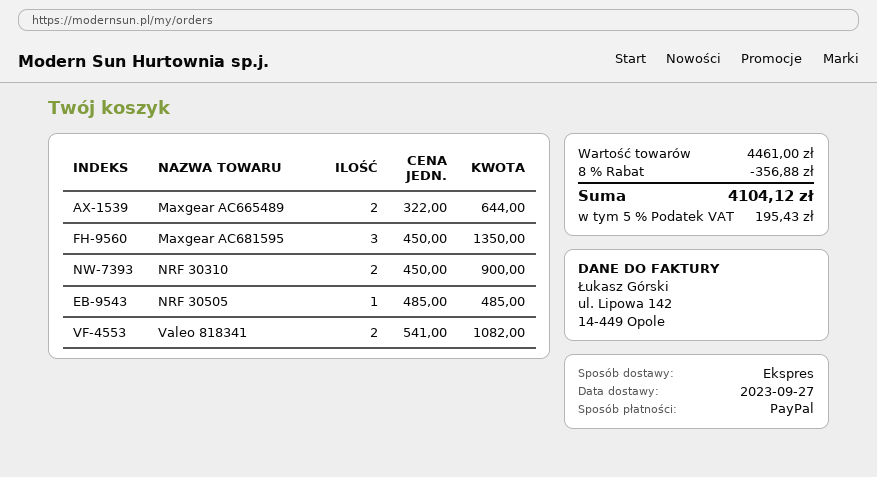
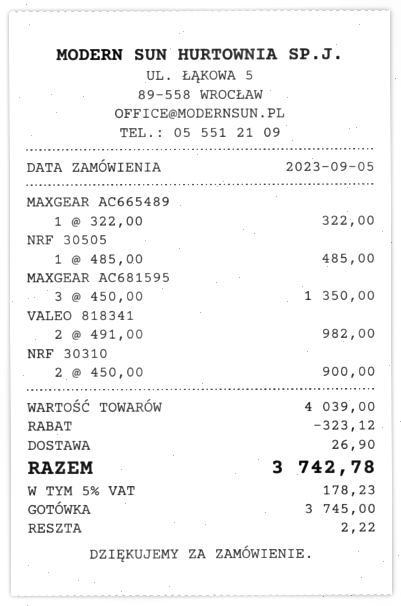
payment method: PayPal -> cash
Maxgear AC665489: 2 x 322.00 = 644.00 -> 1 x 322.00 = 322.00
Valeo 818341: 2 x 541.00 = 1082.00 -> 2 x 491.00 = 982.00
subtotal: 4461.00 -> 4039.00
discount: 356.88 -> 323.12
shipping: none -> 26.90
tax: 5% = 195.43 -> 5% = 178.23
total: 4104.12 -> 3742.78

